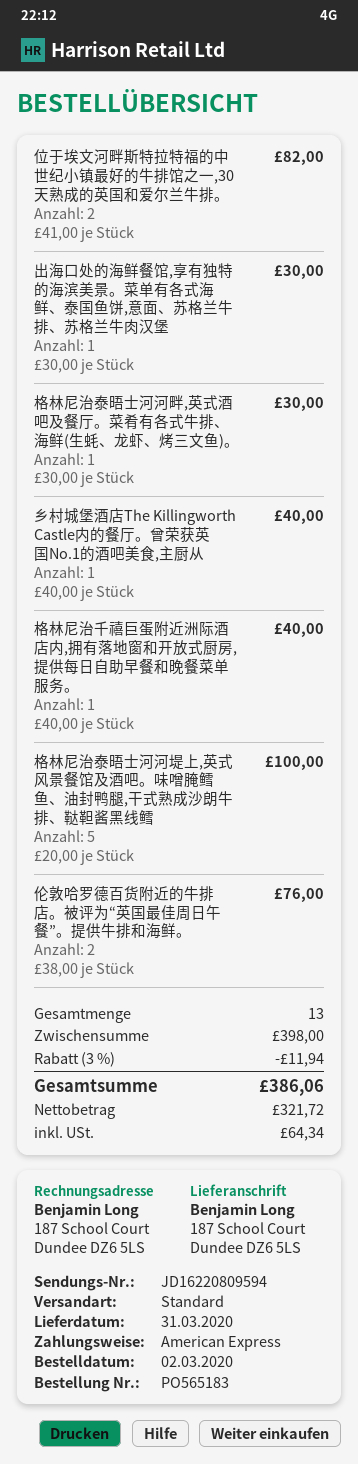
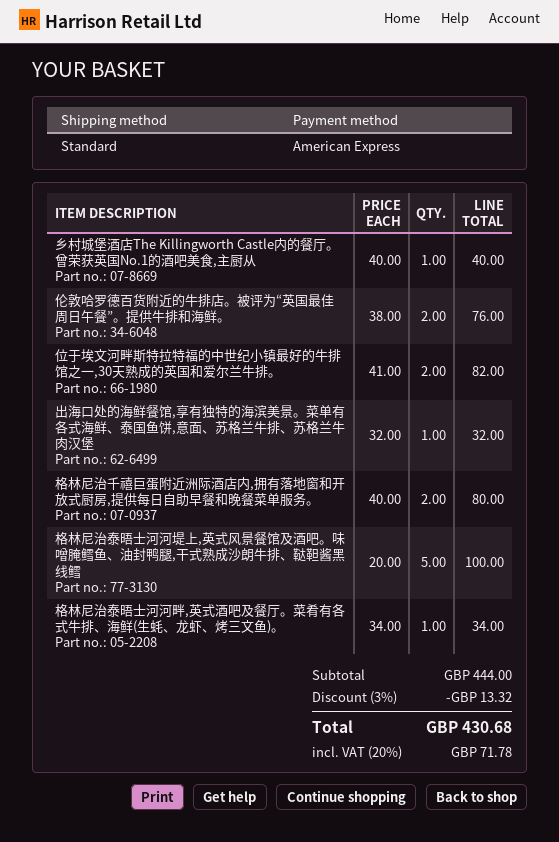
出海口处的海鲜餐馆,享有独特的海滨美景。菜单有各式海鲜、泰国鱼饼,意面、苏格兰牛排、苏格兰牛肉汉堡: 1 x 30.00 = 30.00 -> 1 x 32.00 = 32.00
格林尼治泰晤士河河畔,英式酒吧及餐厅。菜肴有各式牛排、海鲜(生蚝、龙虾、烤三文鱼)。: 1 x 30.00 = 30.00 -> 1 x 34.00 = 34.00
格林尼治千禧巨蛋附近洲际酒店内,拥有落地窗和开放式厨房,提供每日自助早餐和晚餐菜单服务。: 1 x 40.00 = 40.00 -> 2 x 40.00 = 80.00
subtotal: 398.00 -> 444.00
discount: 3% = 11.94 -> 3% = 13.32
tax: 64.34 -> 71.78
total: 386.06 -> 430.68

